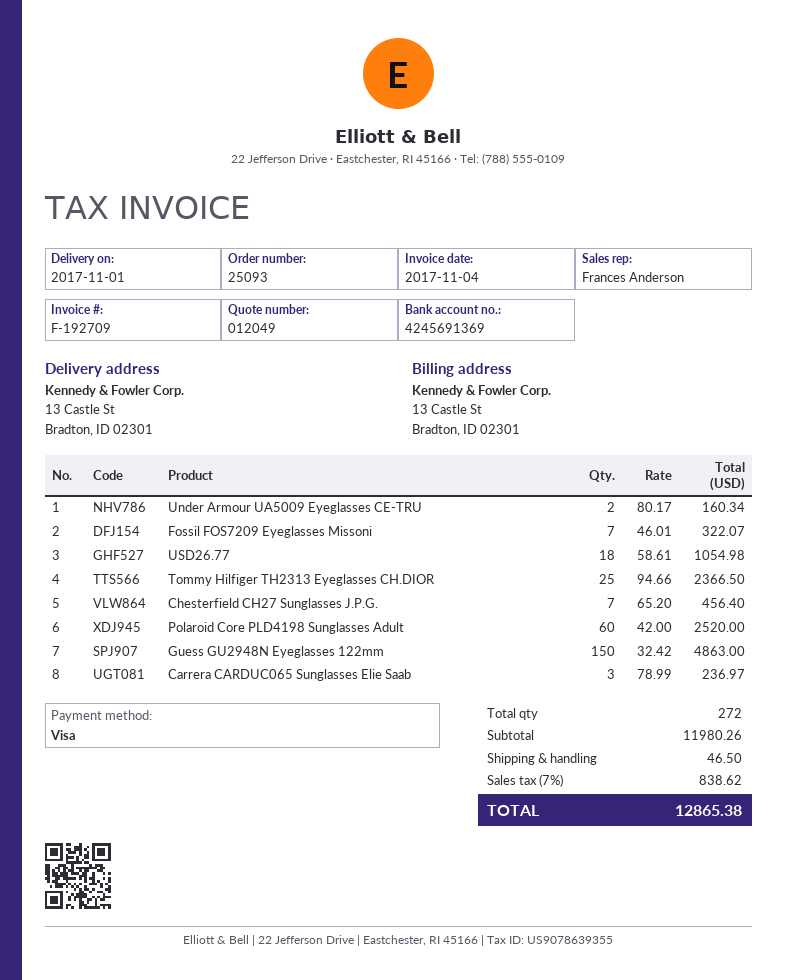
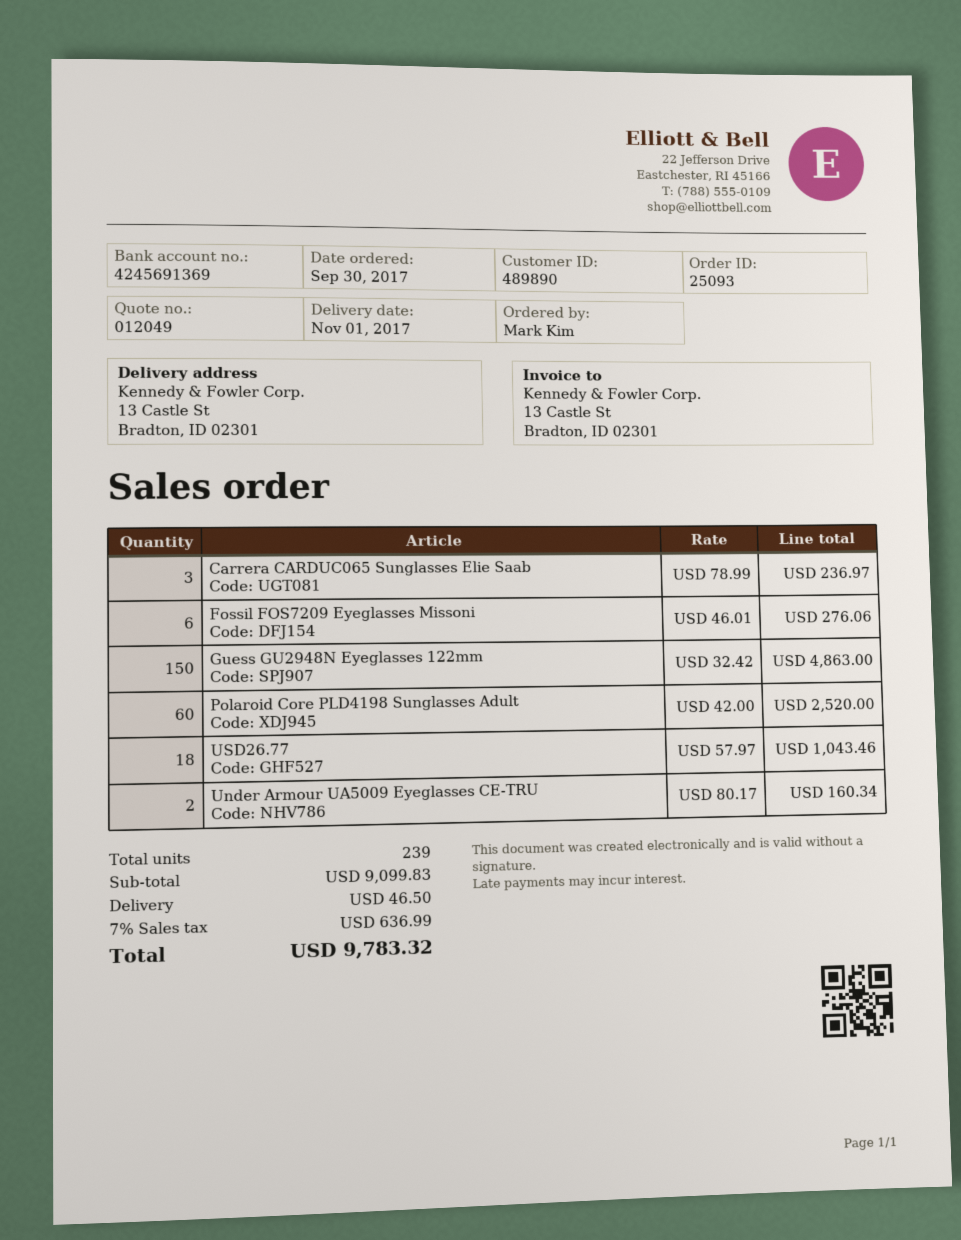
Fossil FOS7209 Eyeglasses Missoni: 7 x 46.01 = 322.07 -> 6 x 46.01 = 276.06
USD26.77: 18 x 58.61 = 1054.98 -> 18 x 57.97 = 1043.46
Tommy Hilfiger TH2313 Eyeglasses CH.DIOR: 25 x 94.66 = 2366.50 -> none
Chesterfield CH27 Sunglasses J.P.G.: 7 x 65.20 = 456.40 -> none
total quantity: 272 -> 239
subtotal: 11980.26 -> 9099.83
tax: 7% = 838.62 -> 7% = 636.99
total: 12865.38 -> 9783.32

